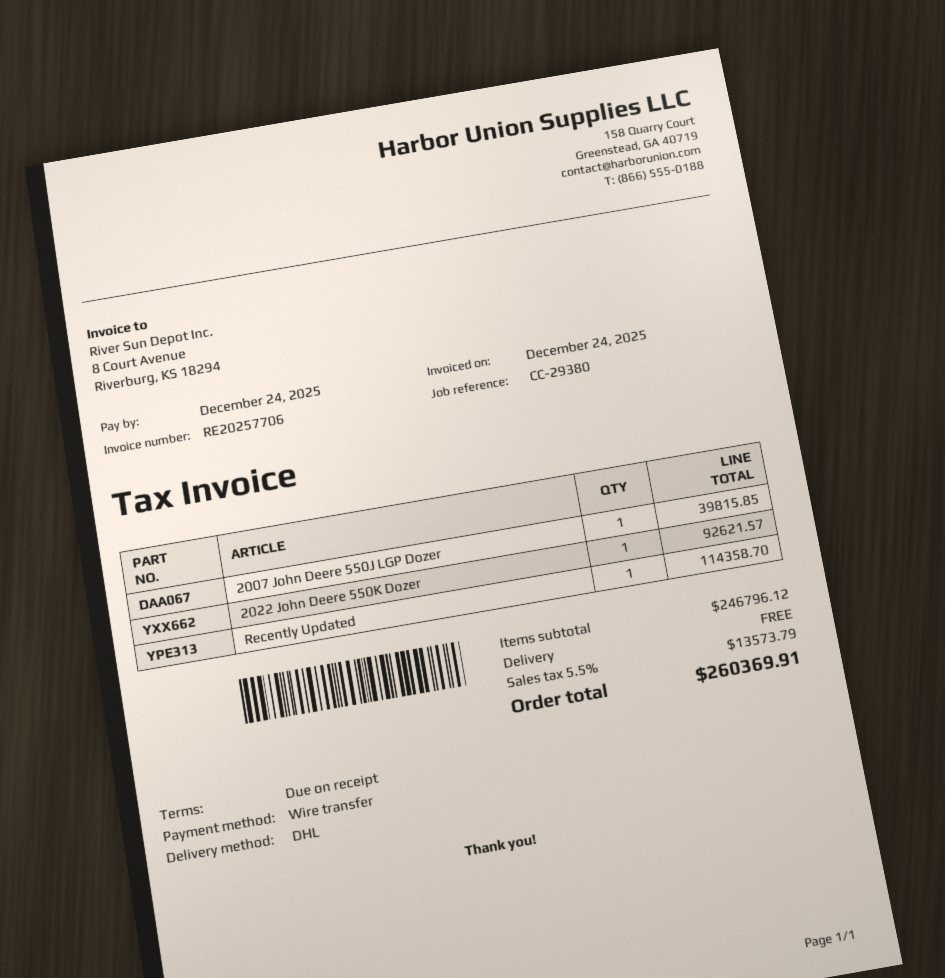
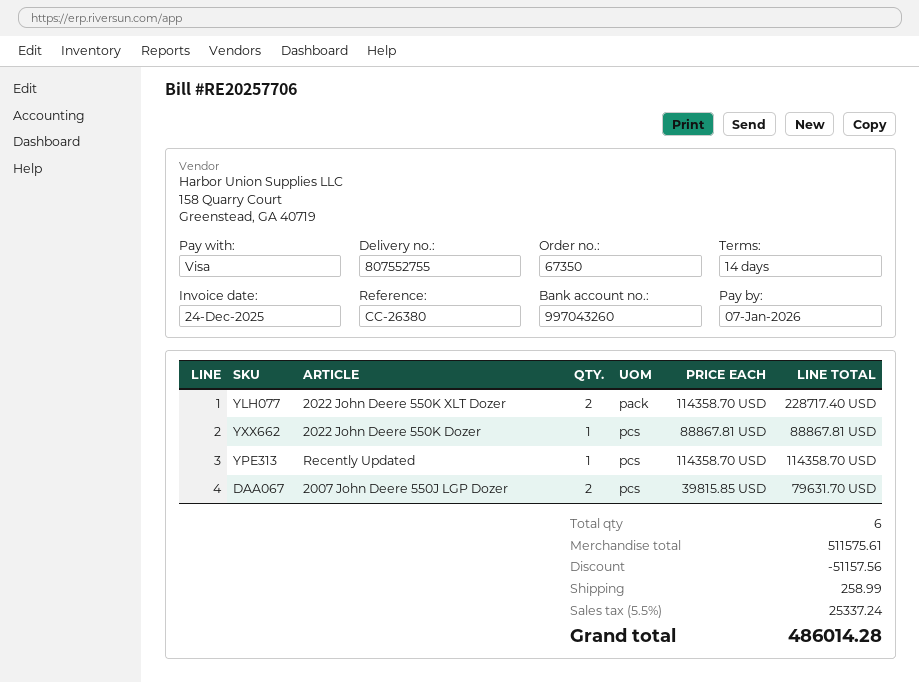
payment terms: on receipt -> 14 days
due date: 2025-12-24 -> 2026-01-07
reference: CC-29380 -> CC-26380
payment method: bank transfer -> Visa
2007 John Deere 550J LGP Dozer: 1 for 39815.85 -> 2 for 79631.70
2022 John Deere 550K Dozer: 1 for 92621.57 -> 1 for 88867.81
2022 John Deere 550K XLT Dozer: none -> 2 for 228717.40
subtotal: 246796.12 -> 511575.61
discount: none -> 51157.56
shipping: 0.00 -> 258.99
tax: 5.5% = 13573.79 -> 5.5% = 25337.24
total: 260369.91 -> 486014.28

